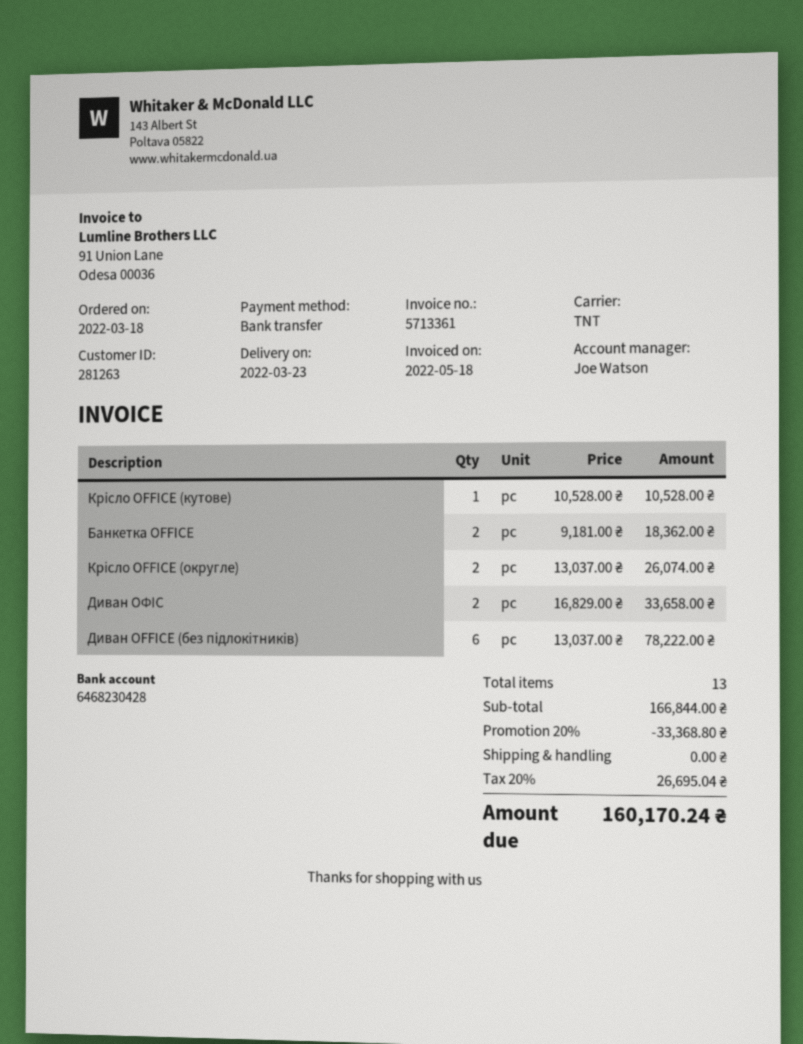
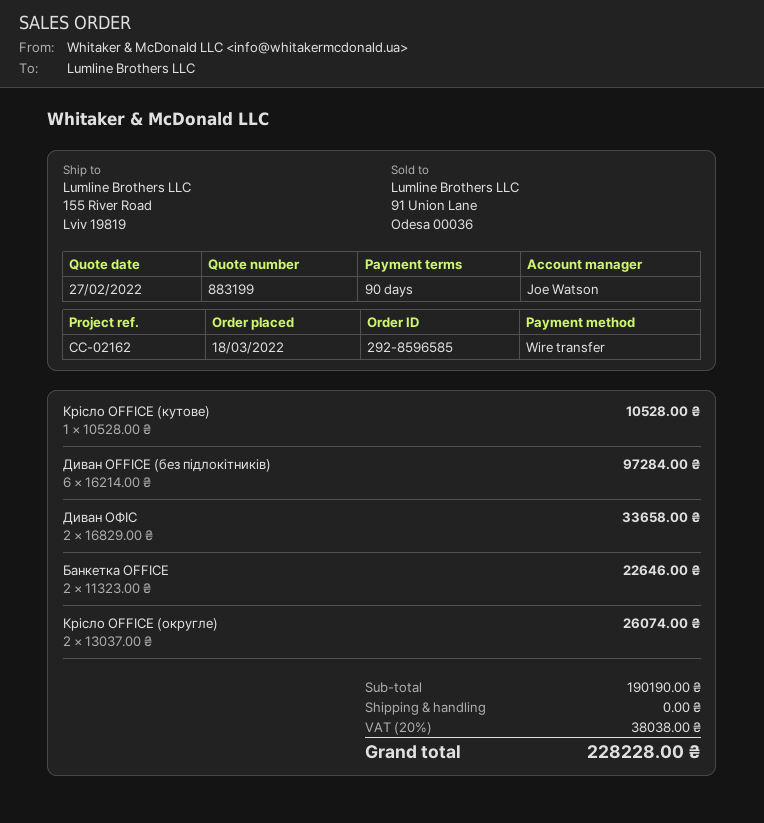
Банкетка OFFICE: 2 x 9181.00 = 18362.00 -> 2 x 11323.00 = 22646.00
Диван OFFICE (без підлокітників): 6 x 13037.00 = 78222.00 -> 6 x 16214.00 = 97284.00
subtotal: 166844.00 -> 190190.00
discount: 20% = 33368.80 -> none
tax: 20% = 26695.04 -> 20% = 38038.00
total: 160170.24 -> 228228.00

